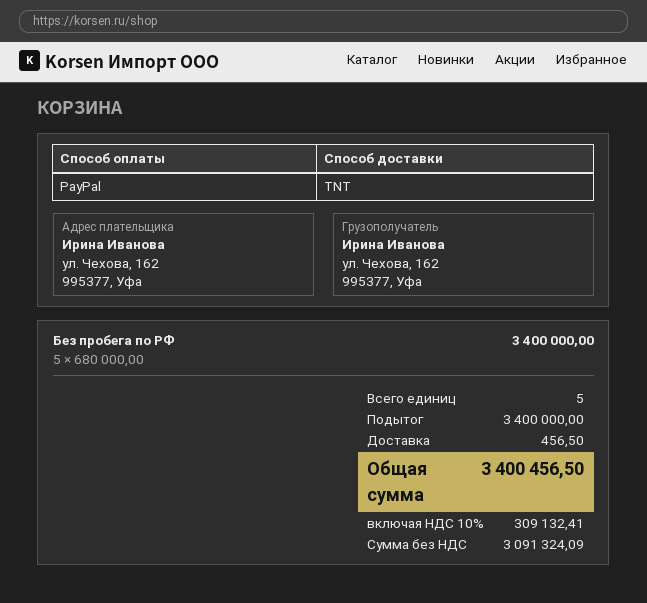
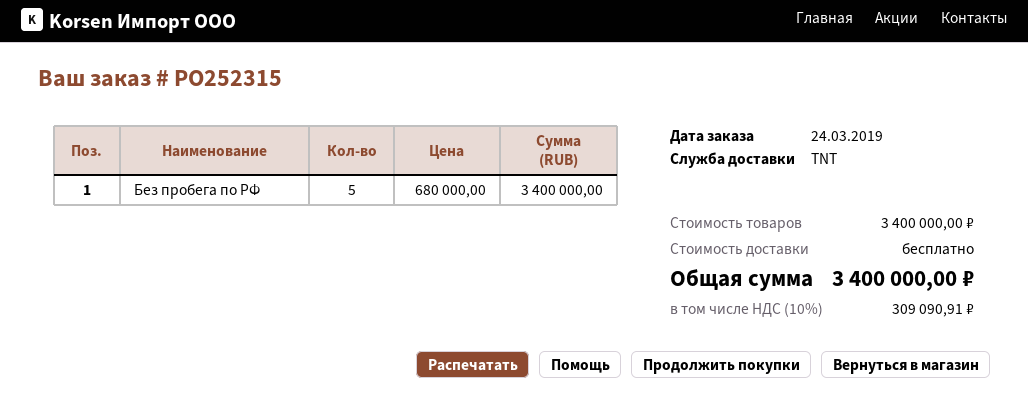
shipping: 456.50 -> 0.00
tax: 10% = 309132.41 -> 10% = 309090.91
total: 3400456.50 -> 3400000.00

